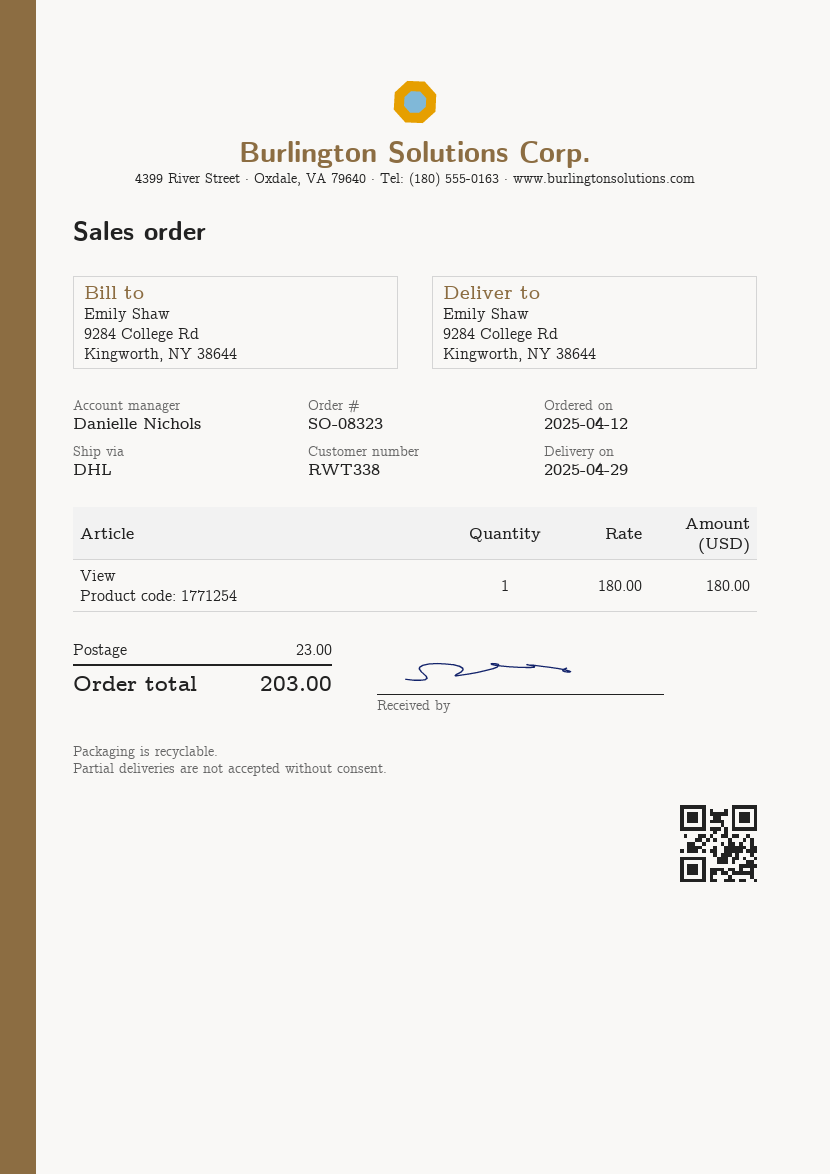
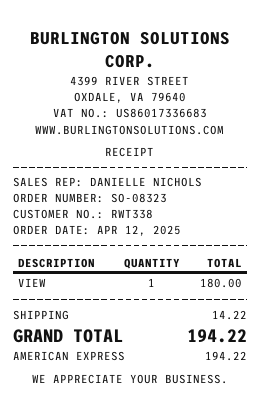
shipping: 23.00 -> 14.22
total: 203.00 -> 194.22

